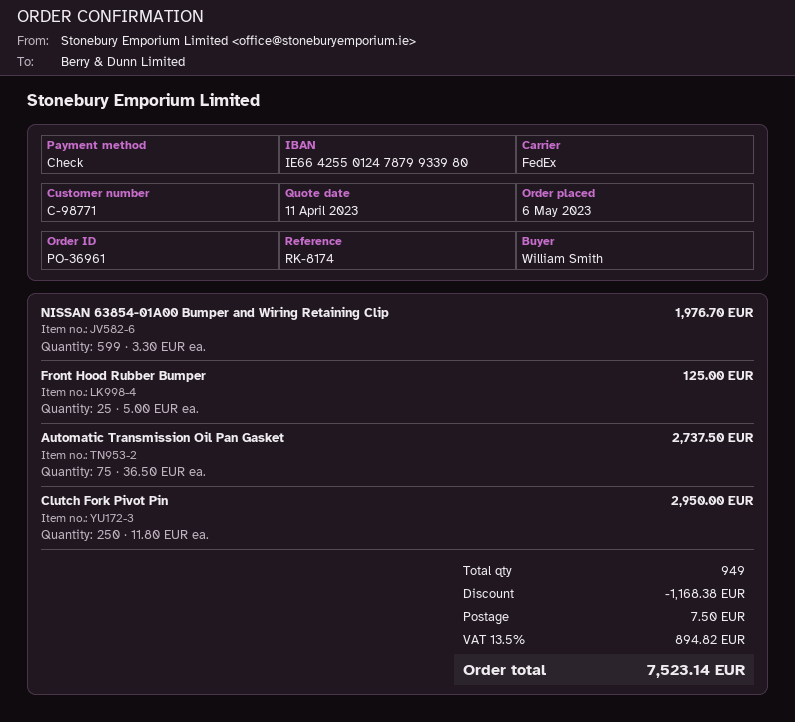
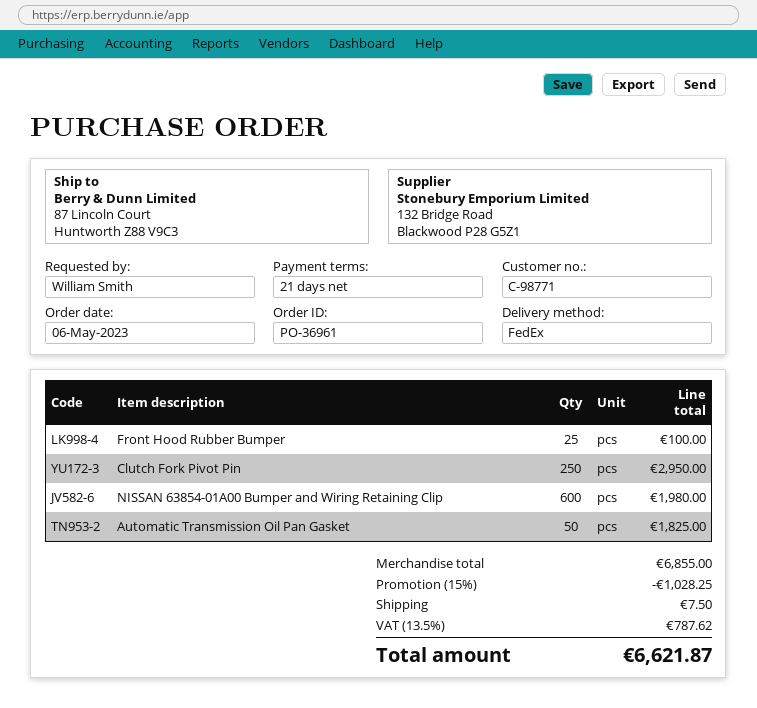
NISSAN 63854-01A00 Bumper and Wiring Retaining Clip: 599 for 1976.70 -> 600 for 1980.00
Front Hood Rubber Bumper: 25 for 125.00 -> 25 for 100.00
Automatic Transmission Oil Pan Gasket: 75 for 2737.50 -> 50 for 1825.00
discount: 1168.38 -> 1028.25
tax: 13.5% = 894.82 -> 13.5% = 787.62
total: 7523.14 -> 6621.87

